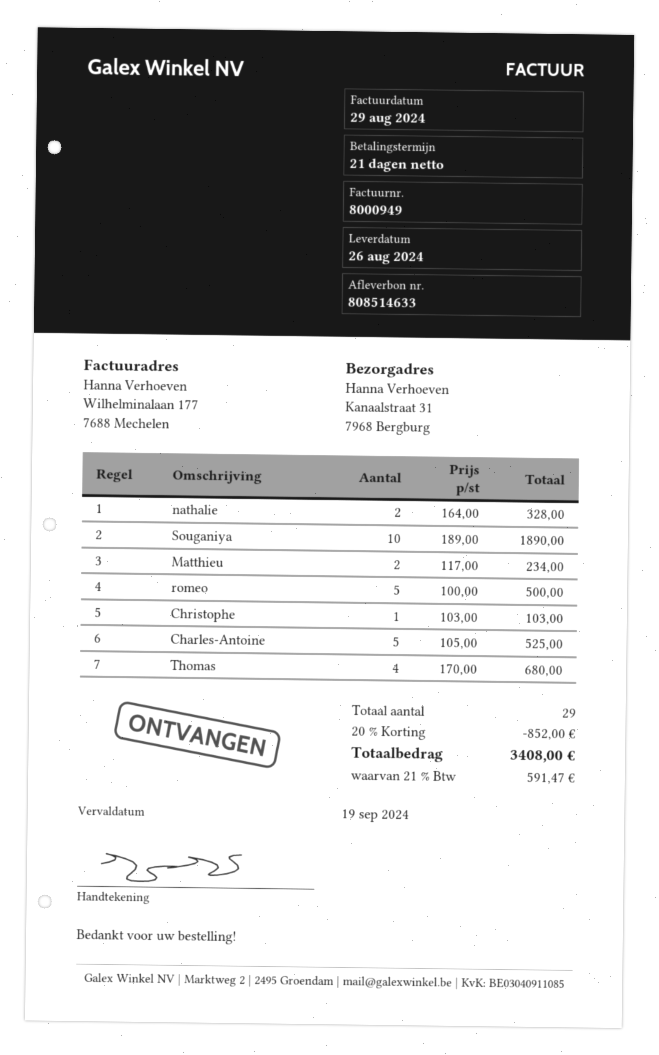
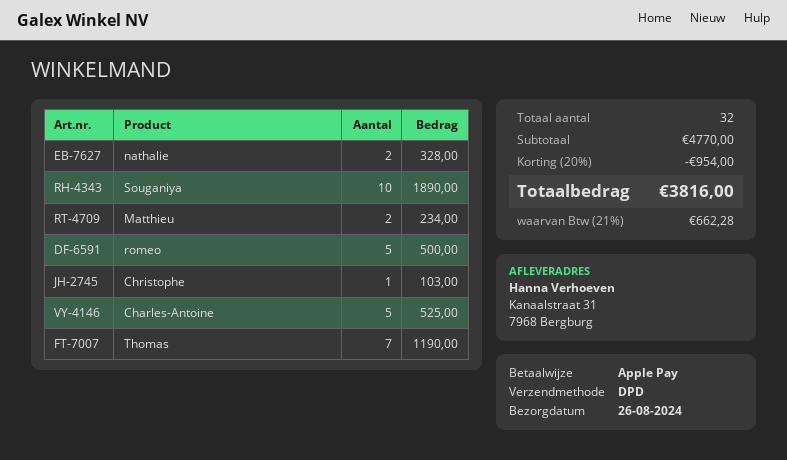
Thomas: 4 for 680.00 -> 7 for 1190.00
total quantity: 29 -> 32
discount: 20% = 852.00 -> 20% = 954.00
tax: 21% = 591.47 -> 21% = 662.28
total: 3408.00 -> 3816.00

